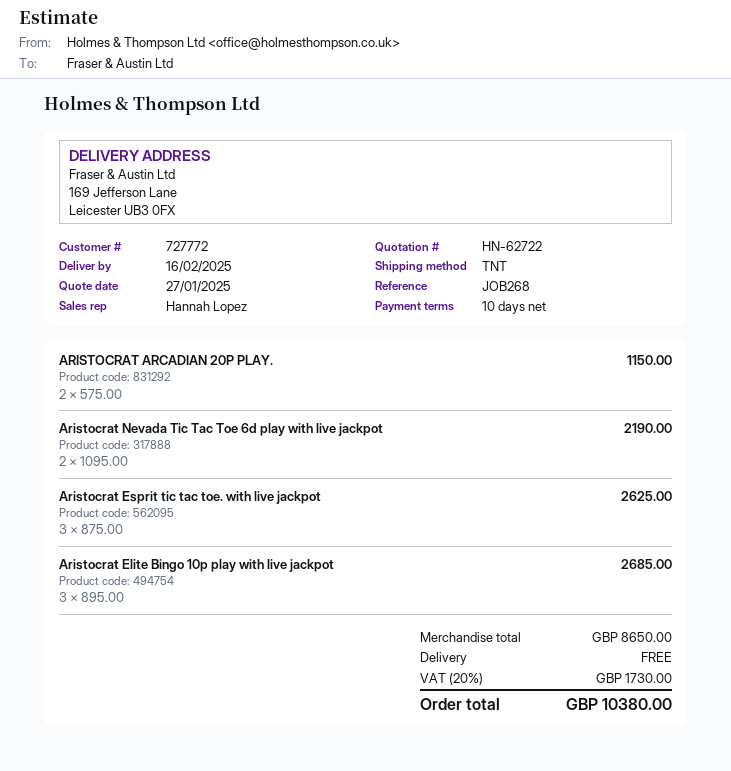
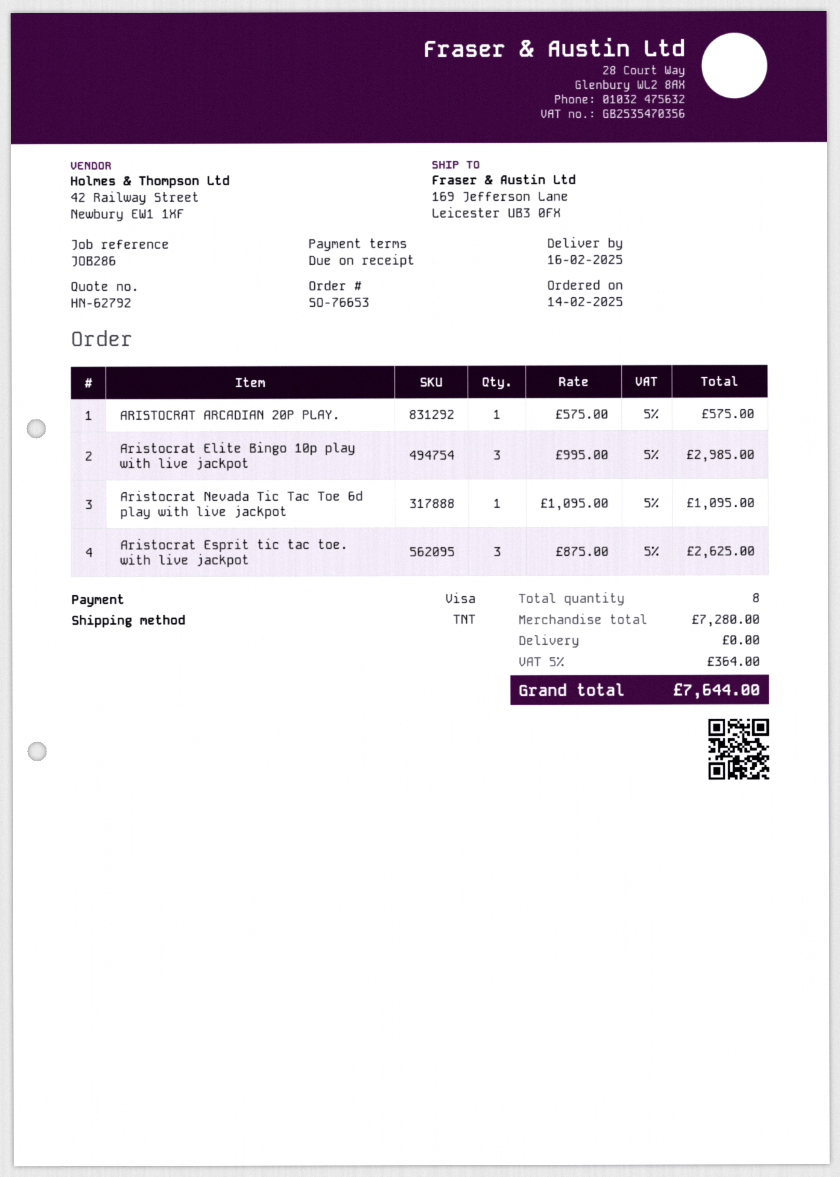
quote number: HN-62722 -> HN-62792
payment terms: 10 days -> on receipt
reference: JOB268 -> JOB286
ARISTOCRAT ARCADIAN 20P PLAY.: 2 x 575.00 = 1150.00 -> 1 x 575.00 = 575.00
Aristocrat Nevada Tic Tac Toe 6d play with live jackpot: 2 x 1095.00 = 2190.00 -> 1 x 1095.00 = 1095.00
Aristocrat Elite Bingo 10p play with live jackpot: 3 x 895.00 = 2685.00 -> 3 x 995.00 = 2985.00
subtotal: 8650.00 -> 7280.00
tax: 20% = 1730.00 -> 5% = 364.00
total: 10380.00 -> 7644.00

